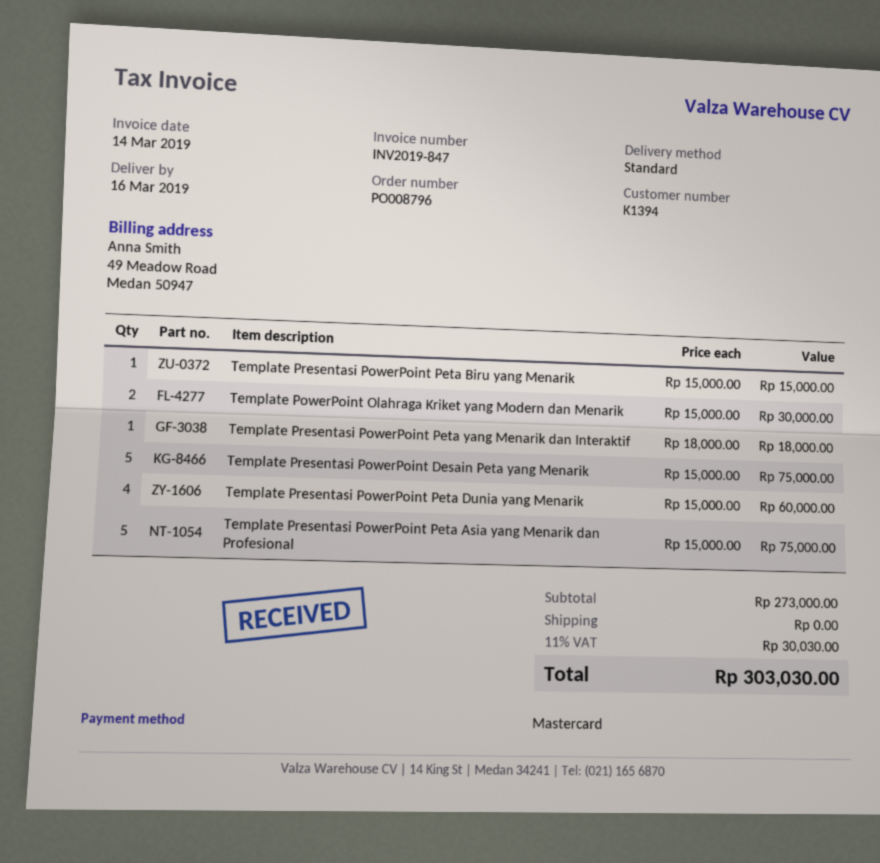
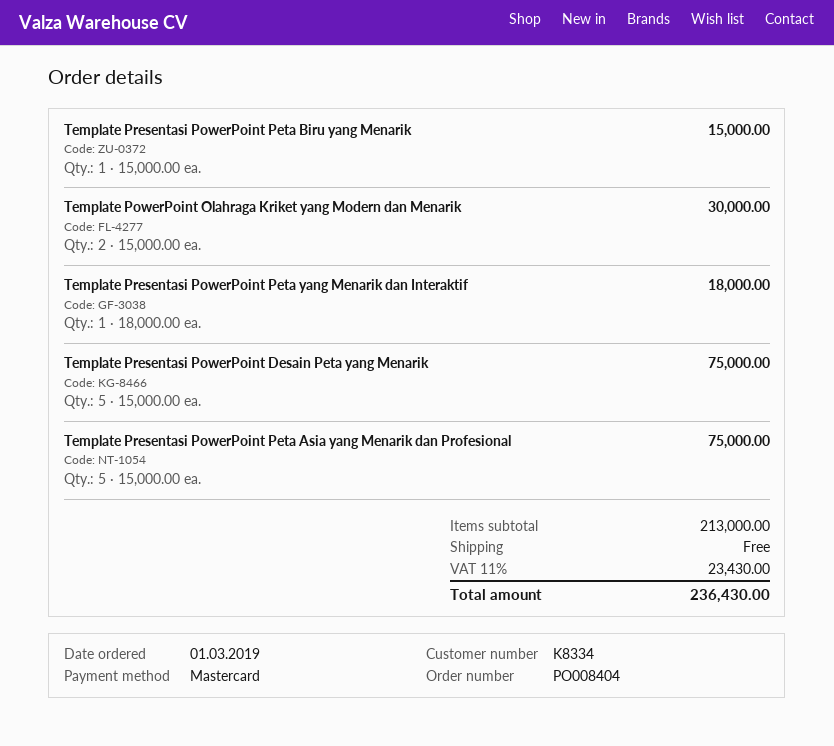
order number: PO008796 -> PO008404
customer number: K1394 -> K8334
Template Presentasi PowerPoint Peta Dunia yang Menarik: 4 x 15000.00 = 60000.00 -> none
subtotal: 273000.00 -> 213000.00
tax: 11% = 30030.00 -> 11% = 23430.00
total: 303030.00 -> 236430.00

